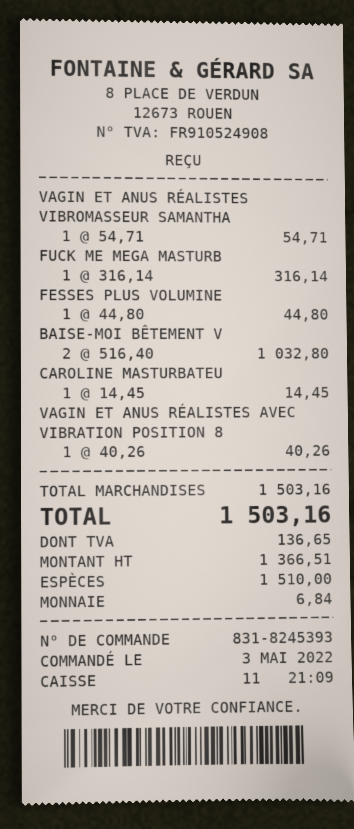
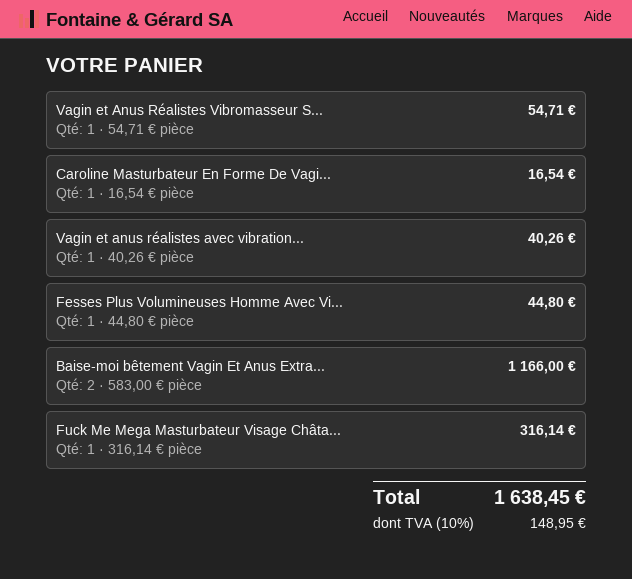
BAISE-MOI BÊTEMENT V: 2 x 516.40 = 1032.80 -> 2 x 583.00 = 1166.00
CAROLINE MASTURBATEU: 1 x 14.45 = 14.45 -> 1 x 16.54 = 16.54
tax: 136.65 -> 148.95
total: 1503.16 -> 1638.45

